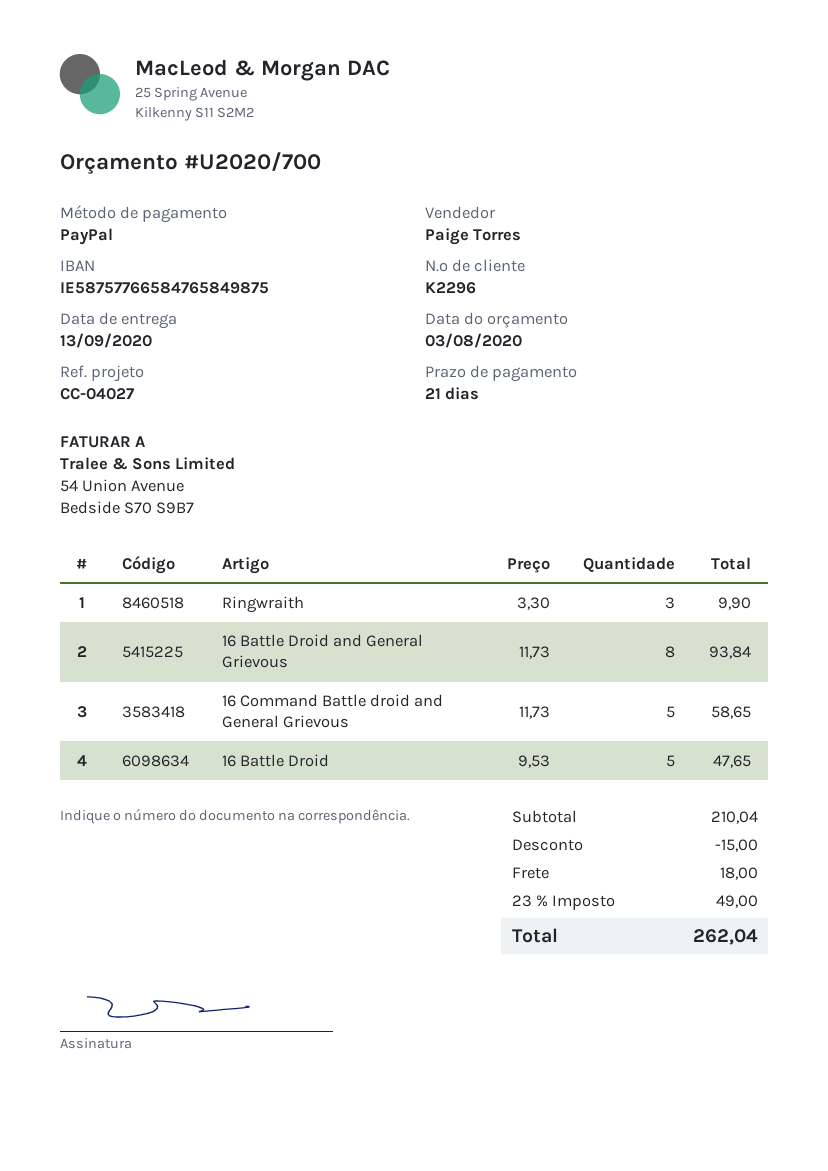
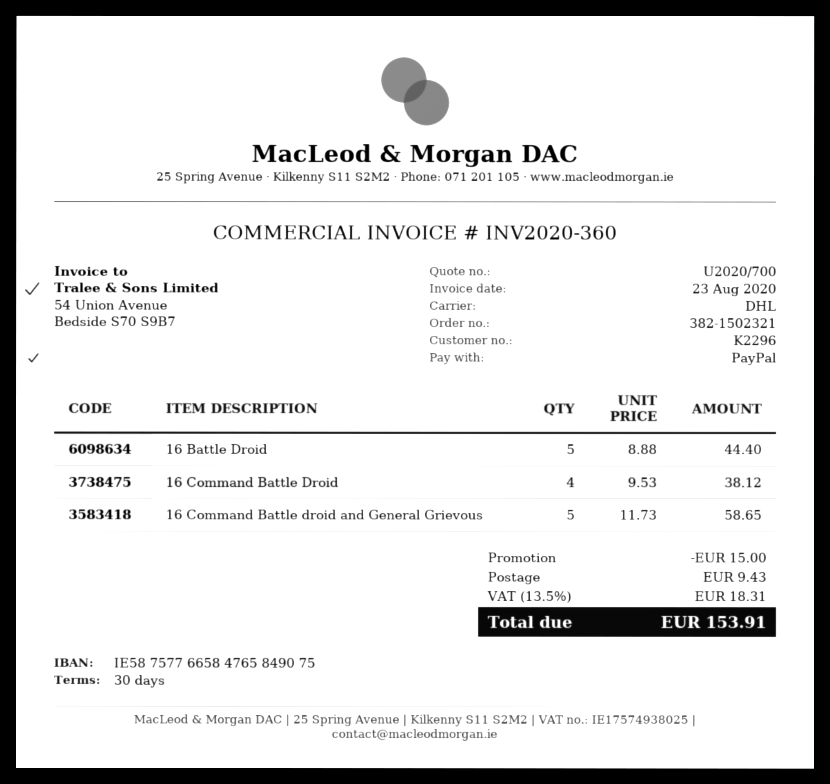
payment terms: 21 days -> 30 days
bank account: IE58757766584765849875 -> IE58757766584765849075
Ringwraith: 3 x 3.30 = 9.90 -> none
16 Battle Droid and General Grievous: 8 x 11.73 = 93.84 -> none
16 Battle Droid: 5 x 9.53 = 47.65 -> 5 x 8.88 = 44.40
16 Command Battle Droid: none -> 4 x 9.53 = 38.12
shipping: 18.00 -> 9.43
tax: 23% = 49.00 -> 13.5% = 18.31
total: 262.04 -> 153.91

